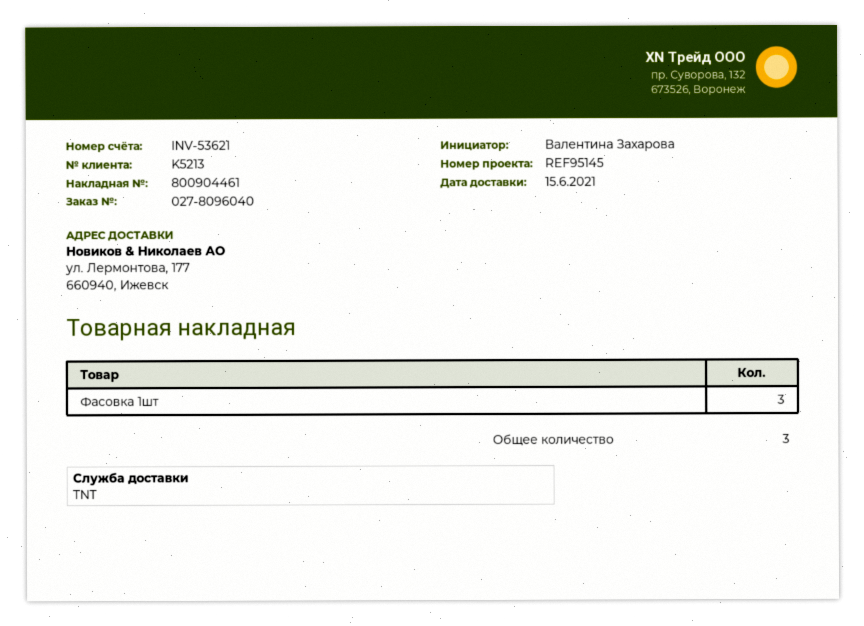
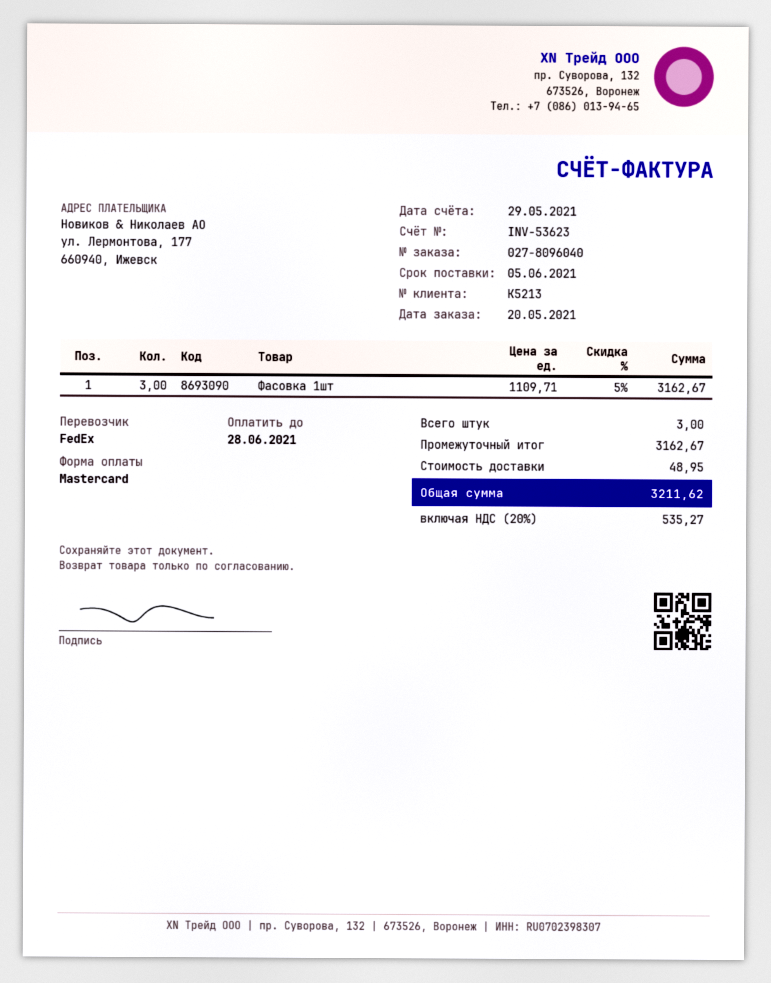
delivery date: 2021-06-15 -> 2021-06-05
invoice number: INV-53621 -> INV-53623
shipping method: TNT -> FedEx

